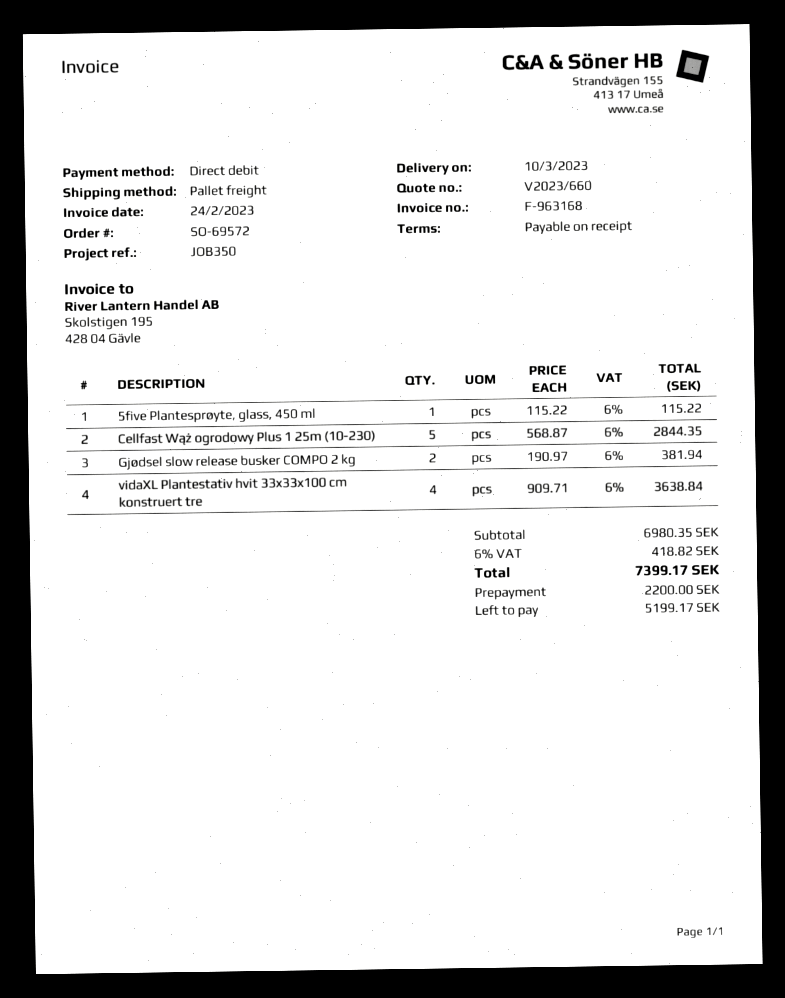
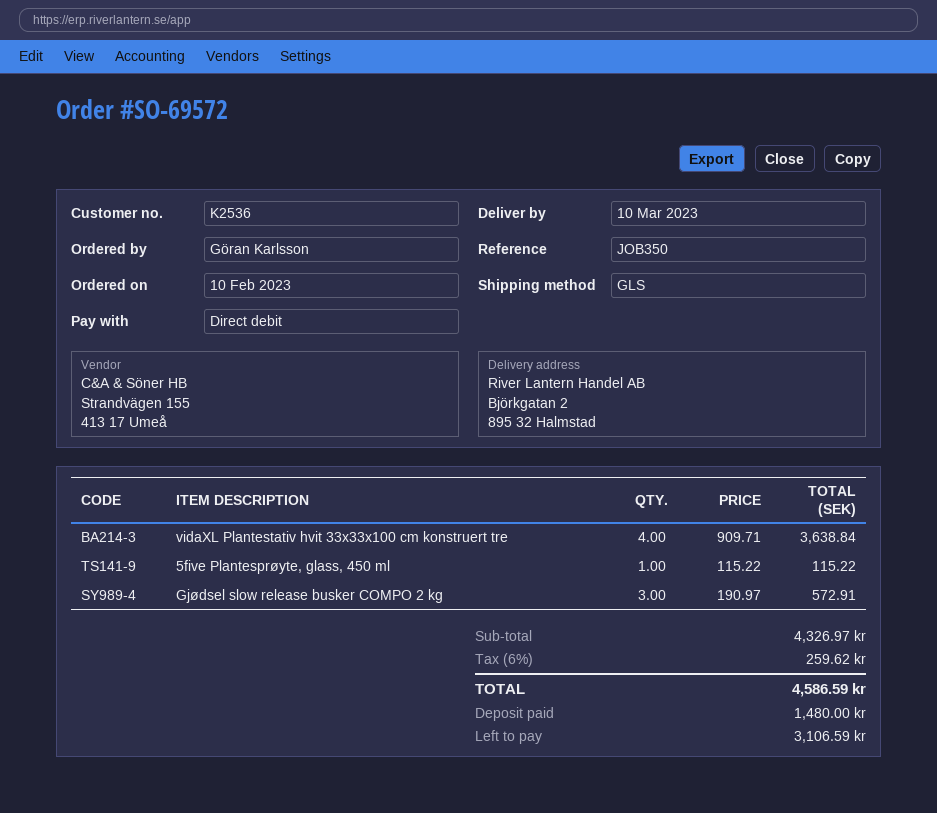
shipping method: pallet freight -> GLS
Cellfast Wąż ogrodowy Plus 1 25m (10-230): 5 x 568.87 = 2844.35 -> none
Gjødsel slow release busker COMPO 2 kg: 2 x 190.97 = 381.94 -> 3 x 190.97 = 572.91
subtotal: 6980.35 -> 4326.97
tax: 6% = 418.82 -> 6% = 259.62
total: 7399.17 -> 4586.59
deposit: 2200.00 -> 1480.00
balance: 5199.17 -> 3106.59

